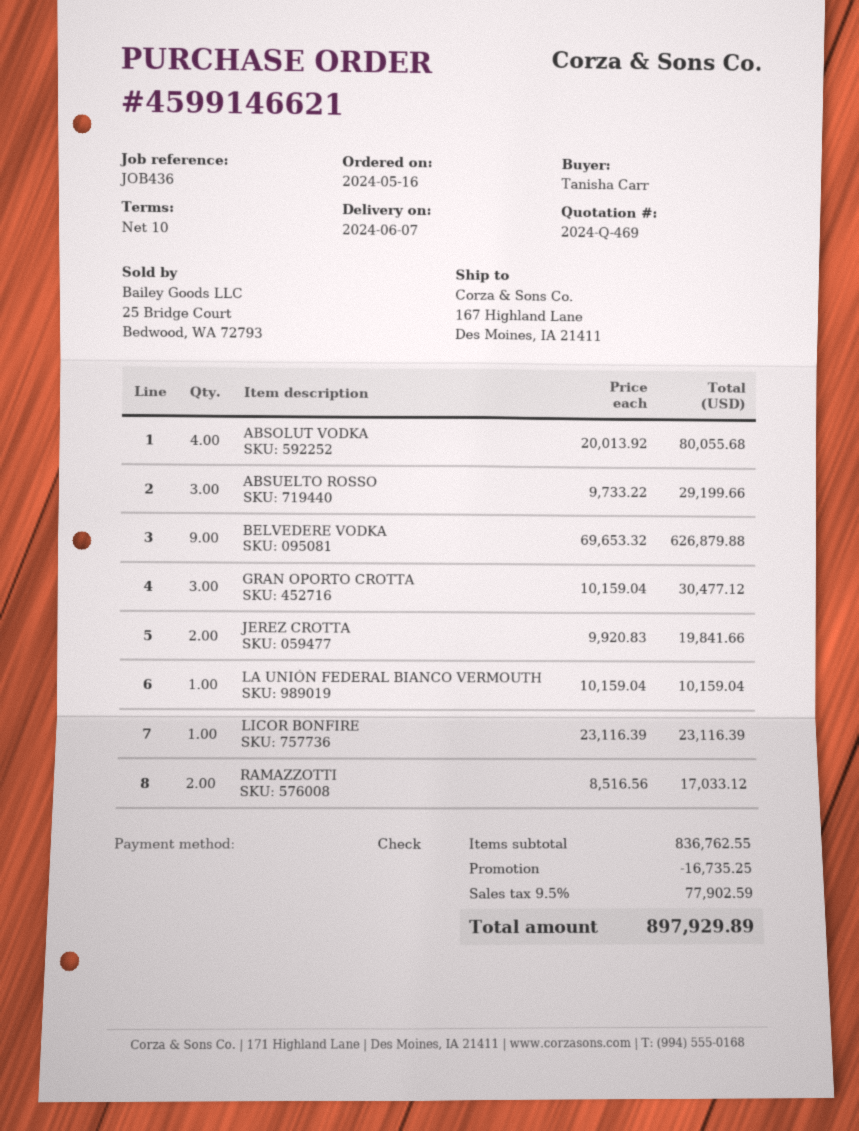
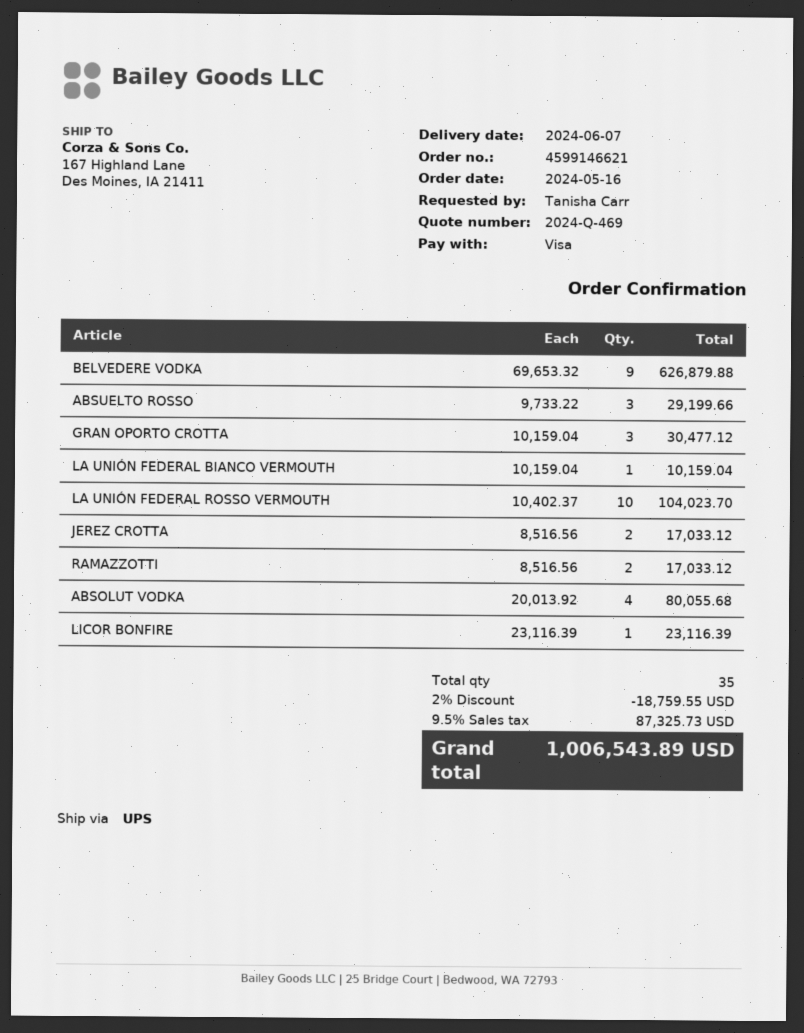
payment method: cheque -> Visa
JEREZ CROTTA: 2 x 9920.83 = 19841.66 -> 2 x 8516.56 = 17033.12
LA UNIÓN FEDERAL ROSSO VERMOUTH: none -> 10 x 10402.37 = 104023.70
discount: 16735.25 -> 18759.55
tax: 9.5% = 77902.59 -> 9.5% = 87325.73
total: 897929.89 -> 1006543.89

